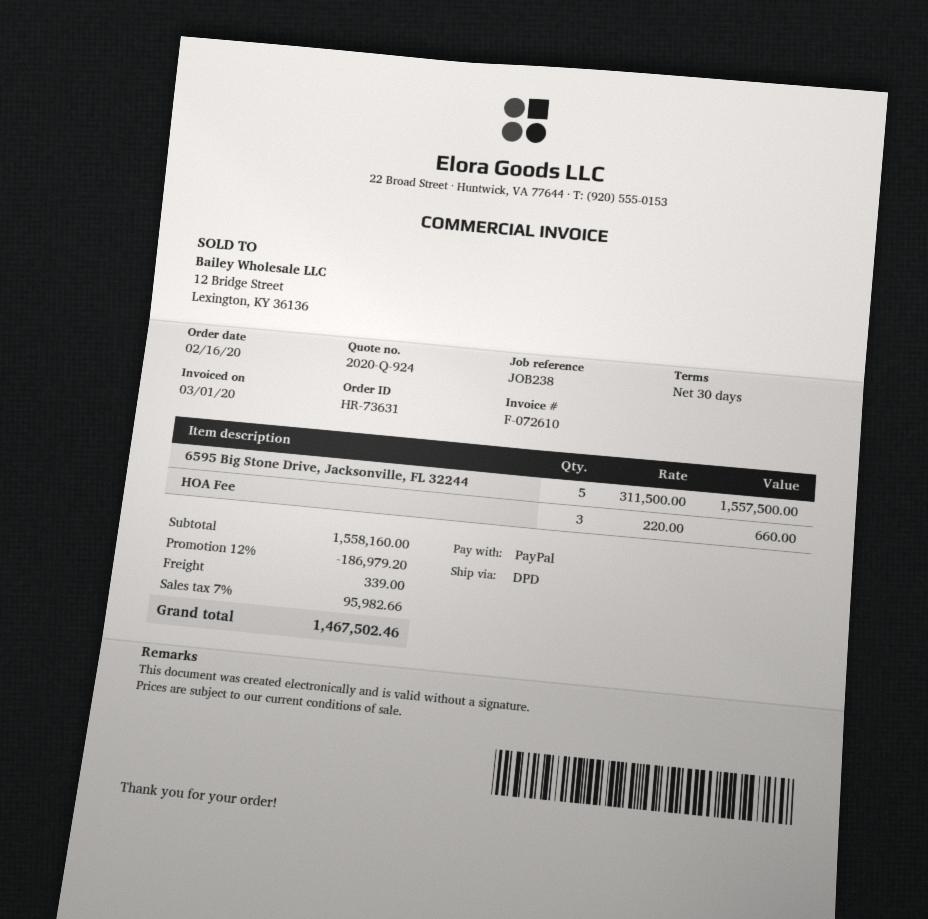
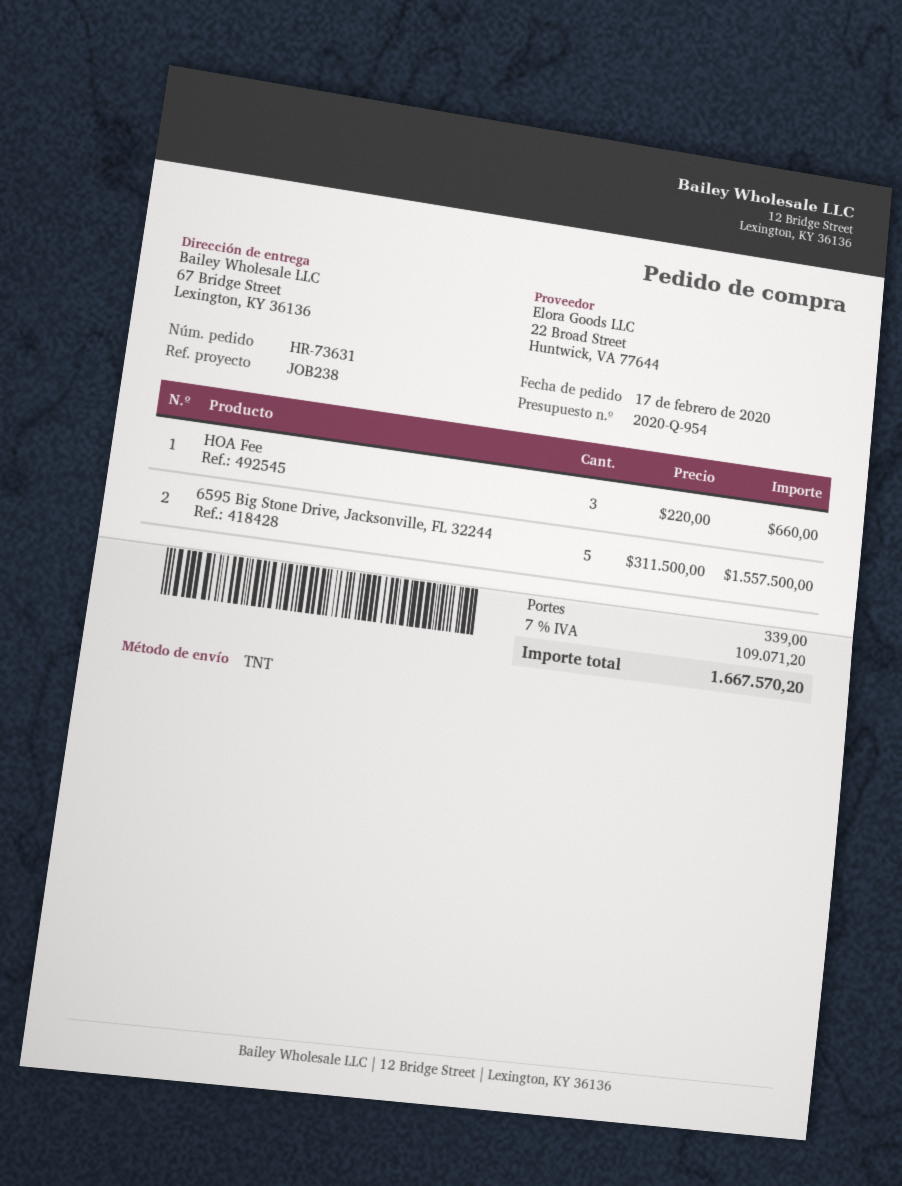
quote number: 2020-Q-924 -> 2020-Q-954
order date: 2020-02-16 -> 2020-02-17
shipping method: DPD -> TNT
discount: 12% = 186979.20 -> none
tax: 7% = 95982.66 -> 7% = 109071.20
total: 1467502.46 -> 1667570.20

